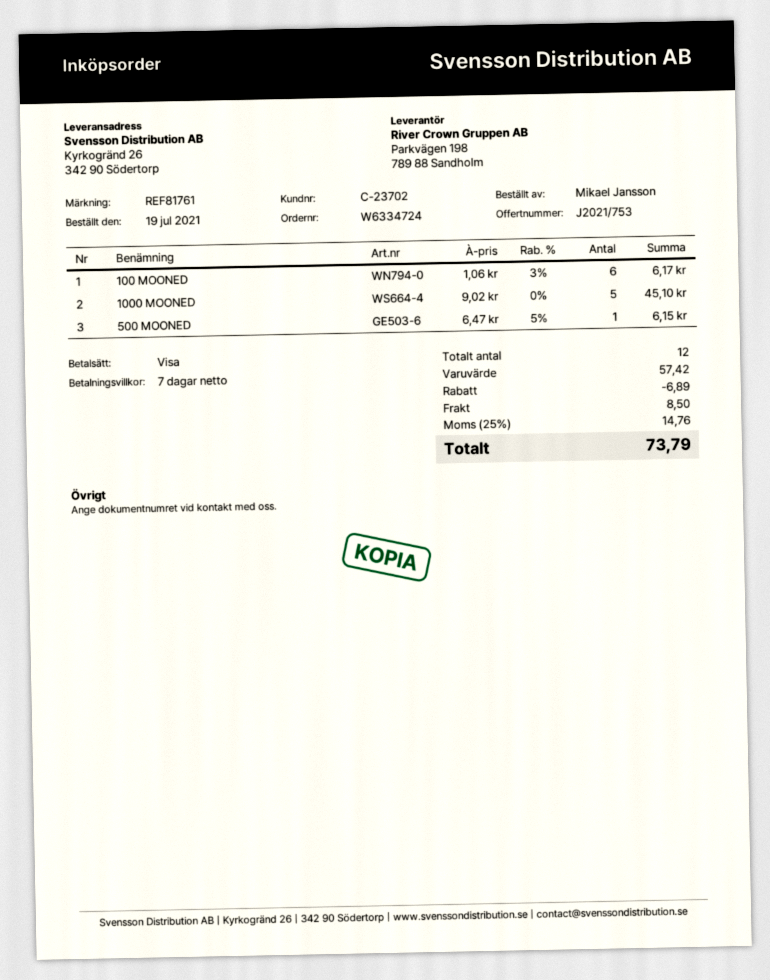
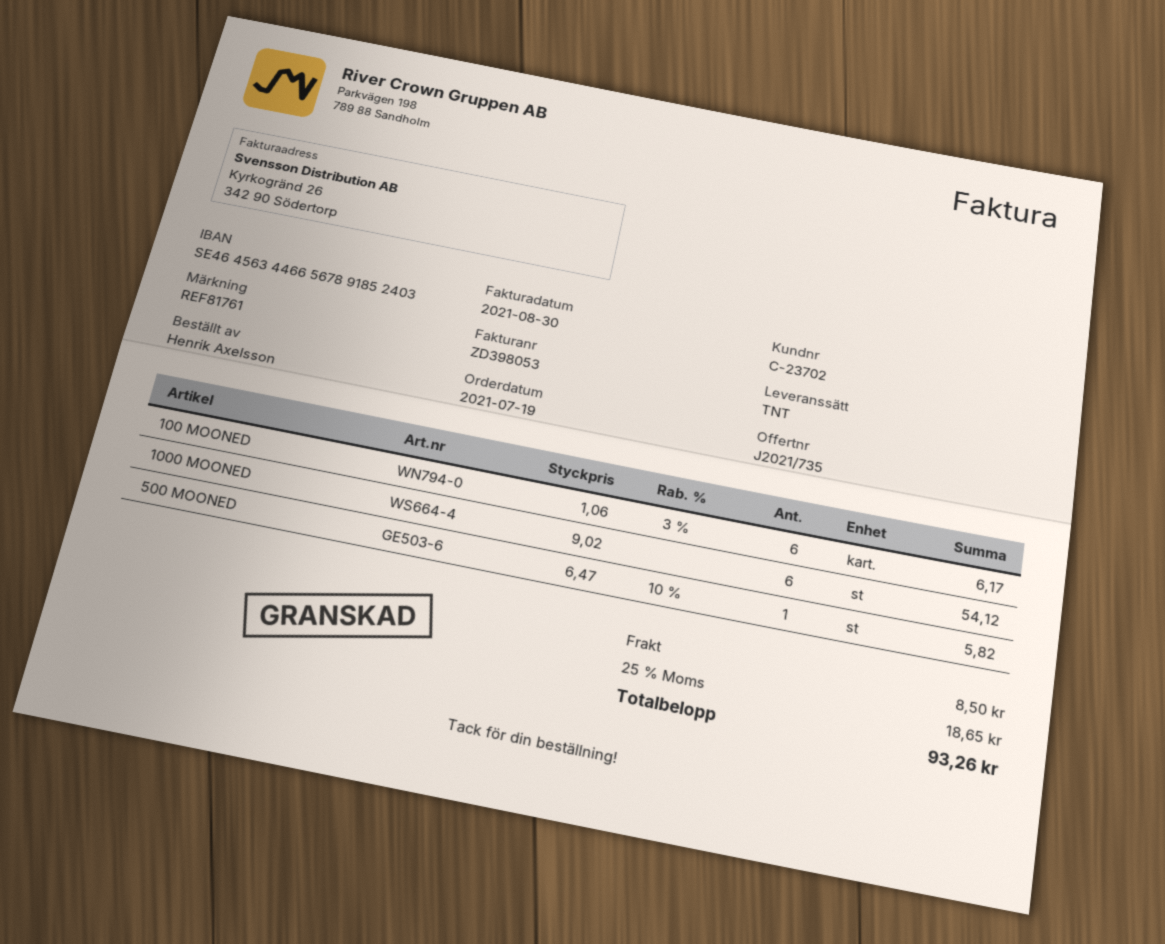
quote number: J2021/753 -> J2021/735
ordered by: Mikael Jansson -> Henrik Axelsson
1000 MOONED: 5 x 9.02 = 45.10 -> 6 x 9.02 = 54.12
500 MOONED: 1 x 6.47 - 5% = 6.15 -> 1 x 6.47 - 10% = 5.82
discount: 6.89 -> none
tax: 25% = 14.76 -> 25% = 18.65
total: 73.79 -> 93.26

